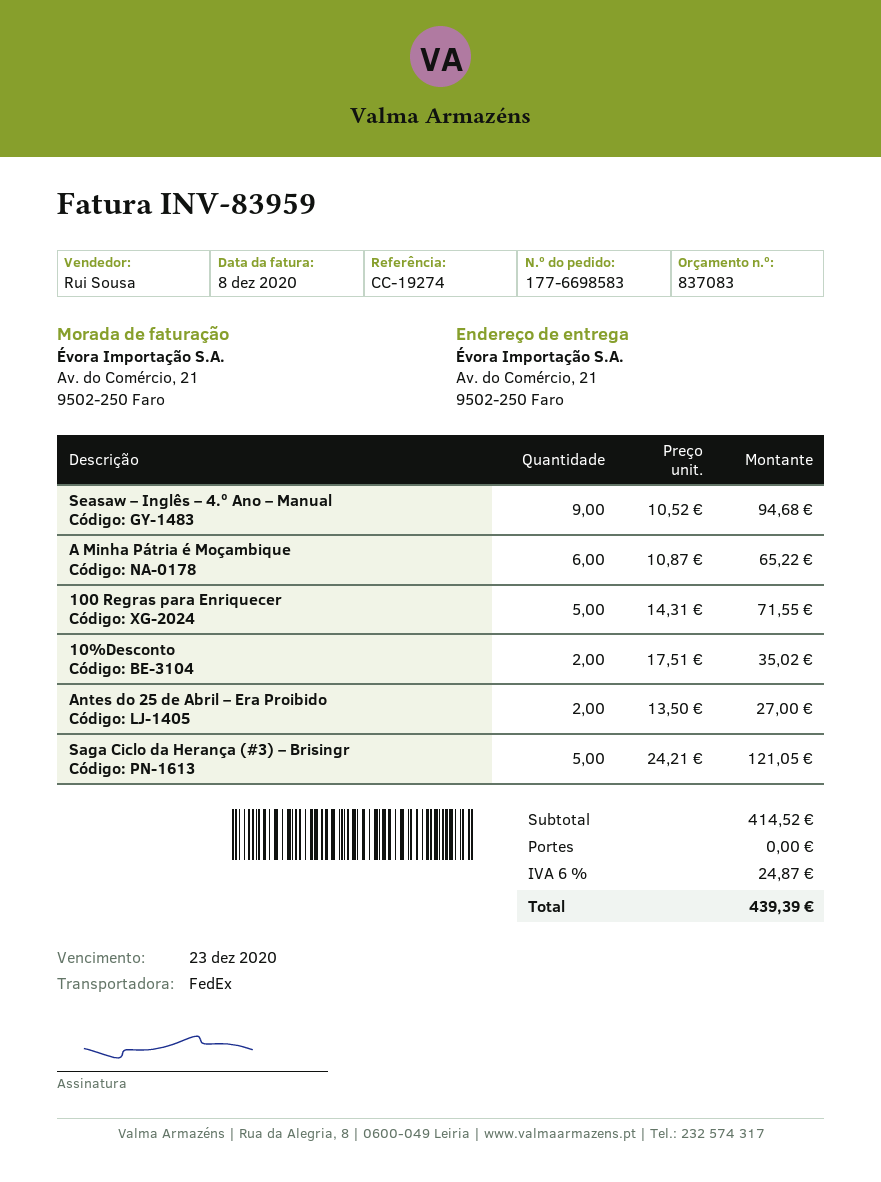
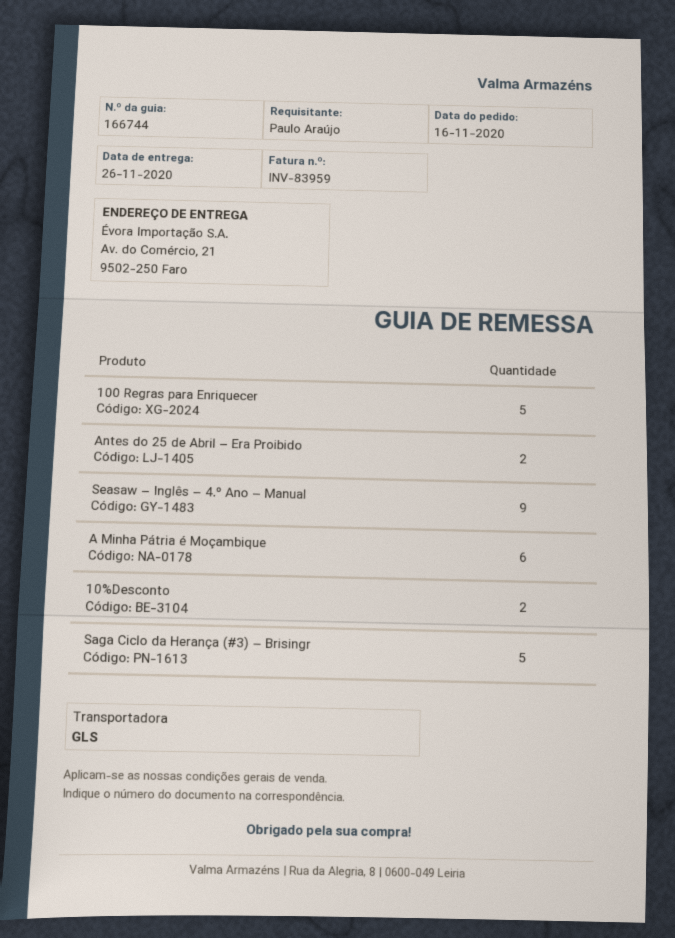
shipping method: FedEx -> GLS

